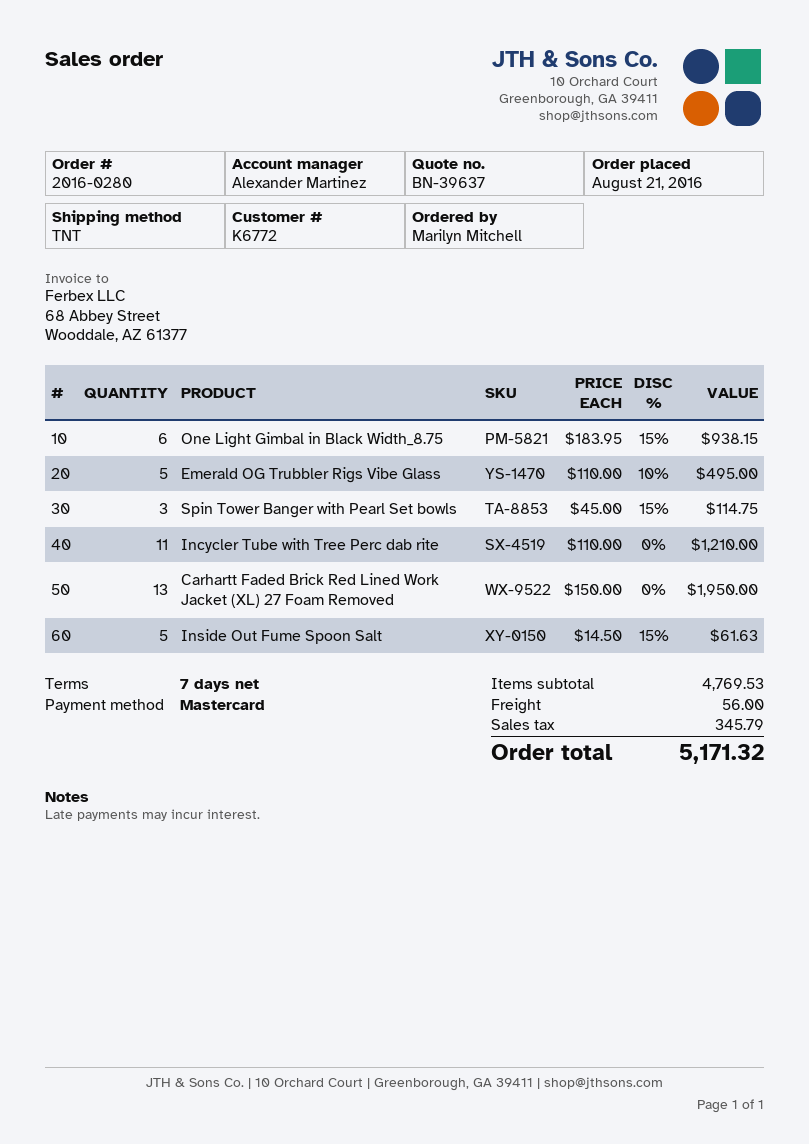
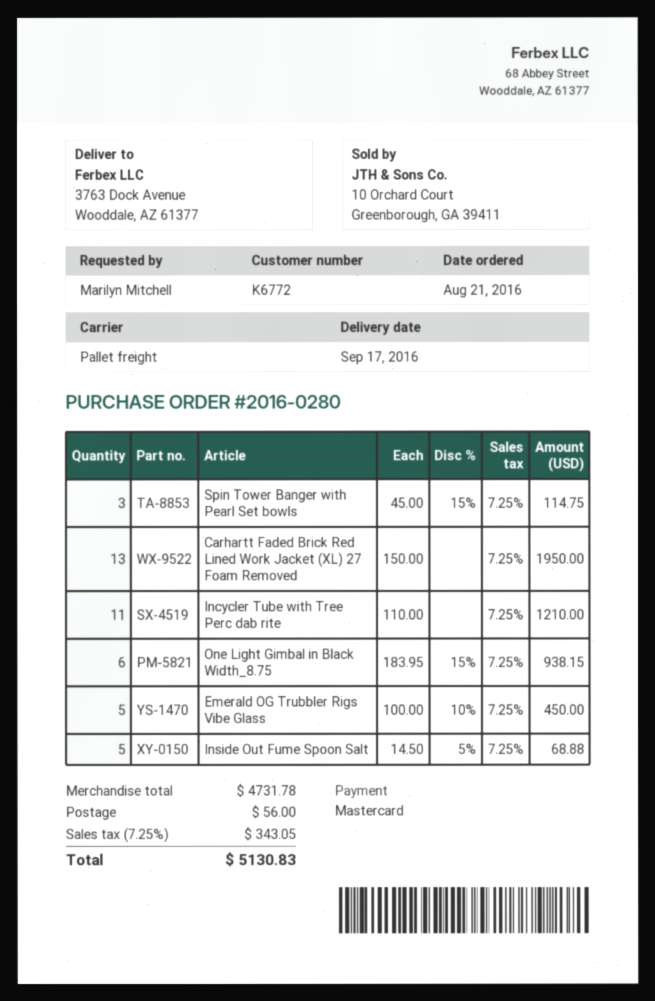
shipping method: TNT -> pallet freight
Emerald OG Trubbler Rigs Vibe Glass: 5 x 110.00 - 10% = 495.00 -> 5 x 100.00 - 10% = 450.00
Inside Out Fume Spoon Salt: 5 x 14.50 - 15% = 61.63 -> 5 x 14.50 - 5% = 68.88
subtotal: 4769.53 -> 4731.78
tax: 345.79 -> 343.05
total: 5171.32 -> 5130.83

